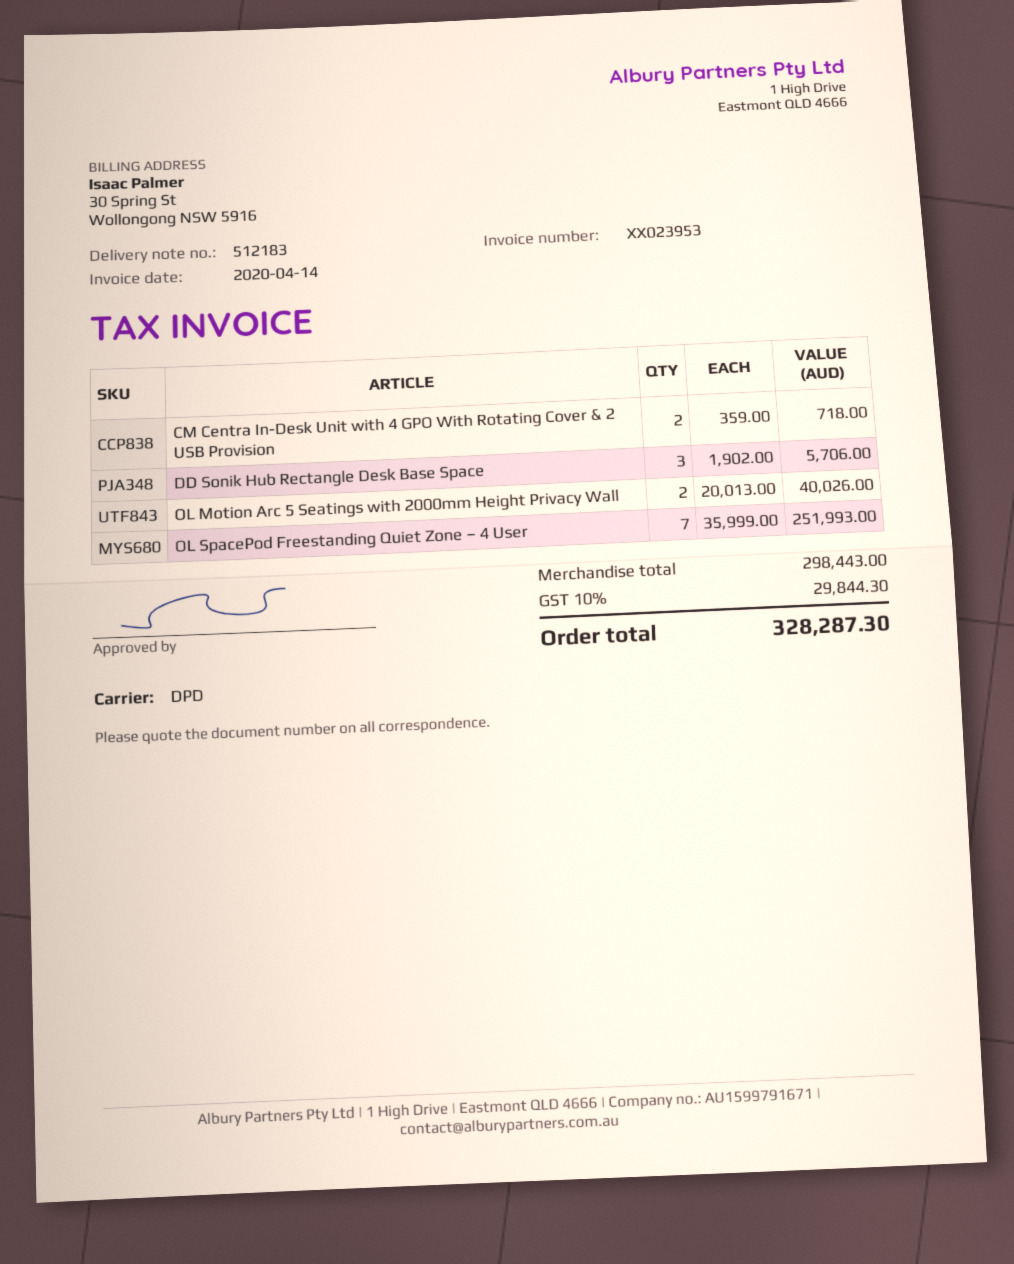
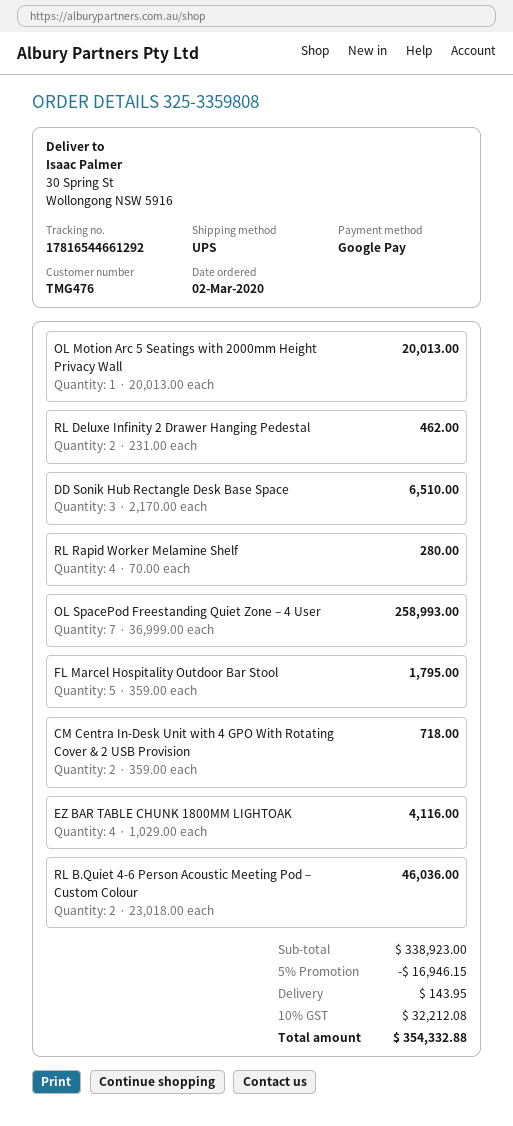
shipping method: DPD -> UPS
DD Sonik Hub Rectangle Desk Base Space: 3 x 1902.00 = 5706.00 -> 3 x 2170.00 = 6510.00
OL Motion Arc 5 Seatings with 2000mm Height Privacy Wall: 2 x 20013.00 = 40026.00 -> 1 x 20013.00 = 20013.00
OL SpacePod Freestanding Quiet Zone – 4 User: 7 x 35999.00 = 251993.00 -> 7 x 36999.00 = 258993.00
RL Deluxe Infinity 2 Drawer Hanging Pedestal: none -> 2 x 231.00 = 462.00
RL Rapid Worker Melamine Shelf: none -> 4 x 70.00 = 280.00
FL Marcel Hospitality Outdoor Bar Stool: none -> 5 x 359.00 = 1795.00
EZ BAR TABLE CHUNK 1800MM LIGHTOAK: none -> 4 x 1029.00 = 4116.00
RL B.Quiet 4-6 Person Acoustic Meeting Pod – Custom Colour: none -> 2 x 23018.00 = 46036.00
subtotal: 298443.00 -> 338923.00
discount: none -> 5% = 16946.15
shipping: none -> 143.95
tax: 10% = 29844.30 -> 10% = 32212.08
total: 328287.30 -> 354332.88

